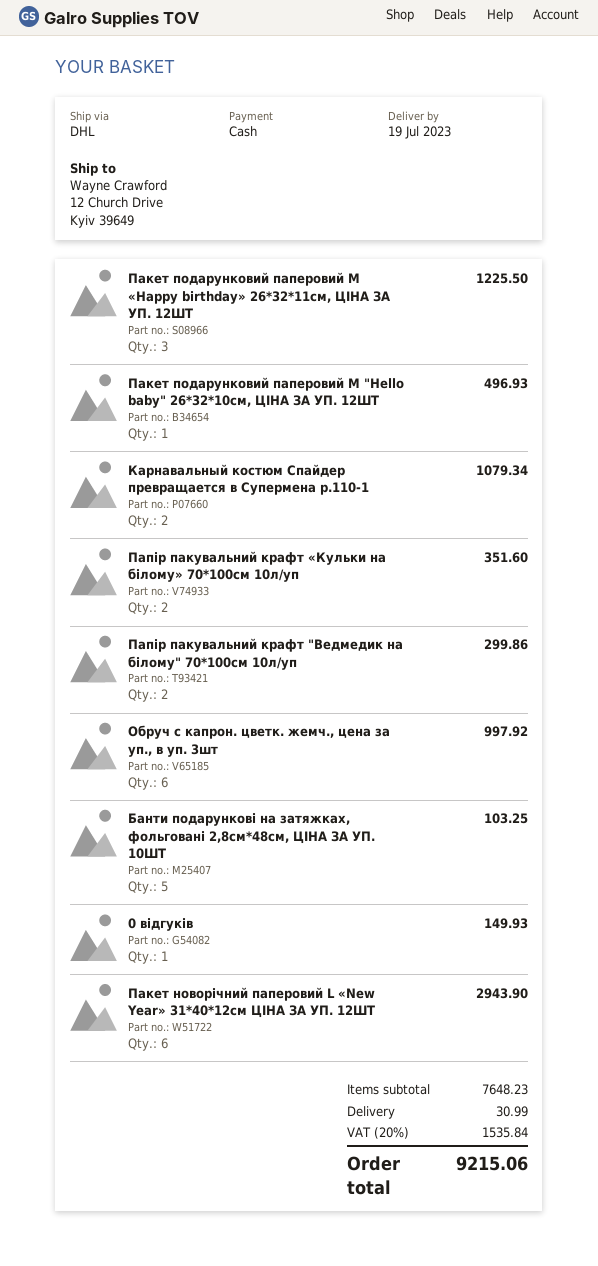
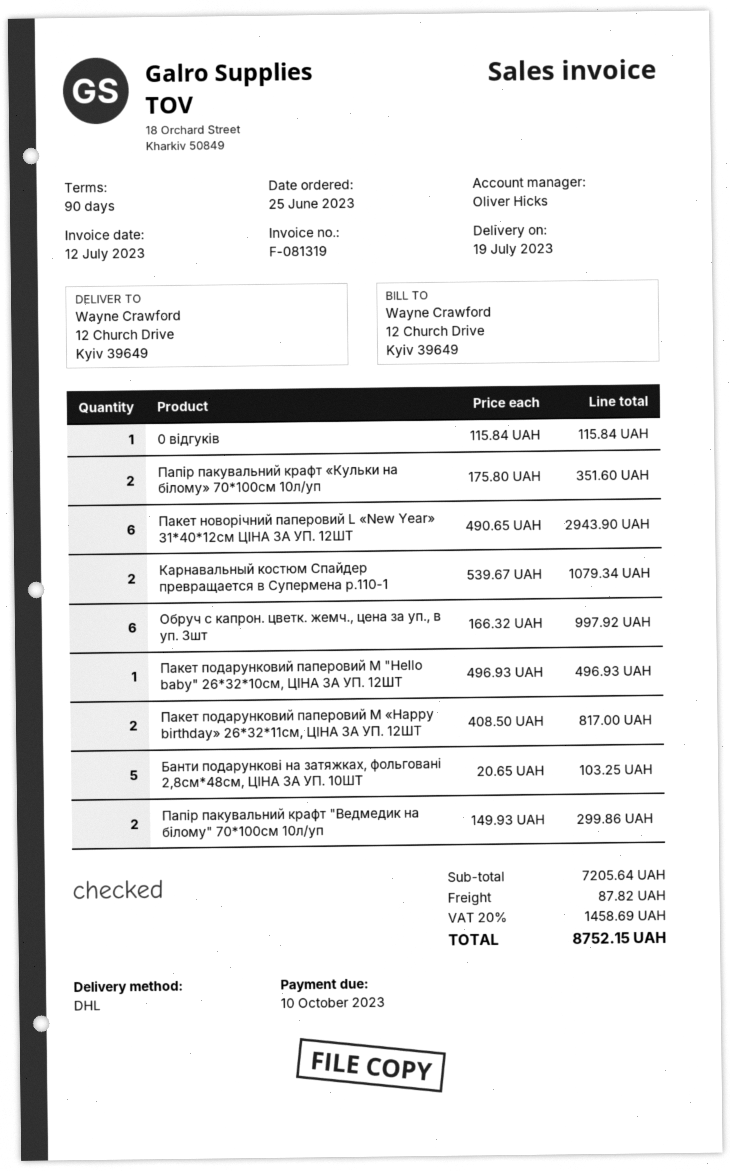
Пакет подарунковий паперовий M «Happy birthday» 26*32*11см, ЦІНА ЗА УП. 12ШТ: 3 for 1225.50 -> 2 for 817.00
0 відгуків: 1 for 149.93 -> 1 for 115.84
subtotal: 7648.23 -> 7205.64
shipping: 30.99 -> 87.82
tax: 20% = 1535.84 -> 20% = 1458.69
total: 9215.06 -> 8752.15

